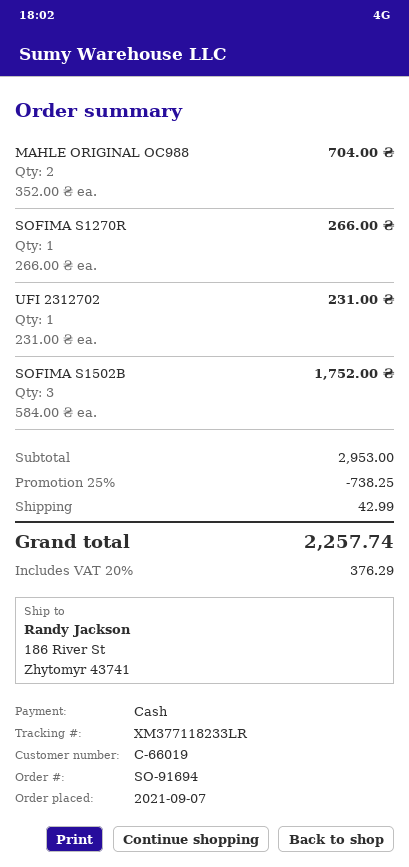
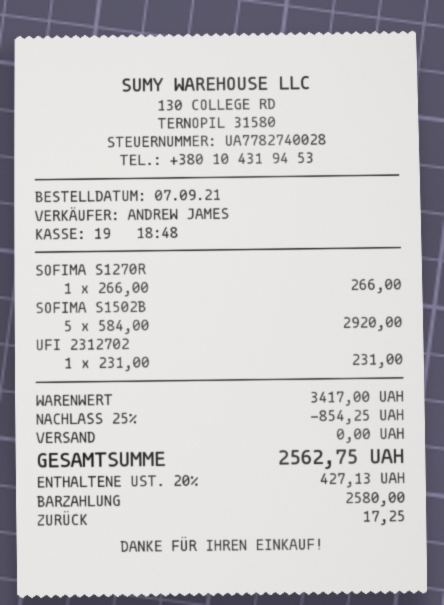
MAHLE ORIGINAL OC988: 2 x 352.00 = 704.00 -> none
SOFIMA S1502B: 3 x 584.00 = 1752.00 -> 5 x 584.00 = 2920.00
subtotal: 2953.00 -> 3417.00
discount: 25% = 738.25 -> 25% = 854.25
shipping: 42.99 -> 0.00
tax: 20% = 376.29 -> 20% = 427.13
total: 2257.74 -> 2562.75

